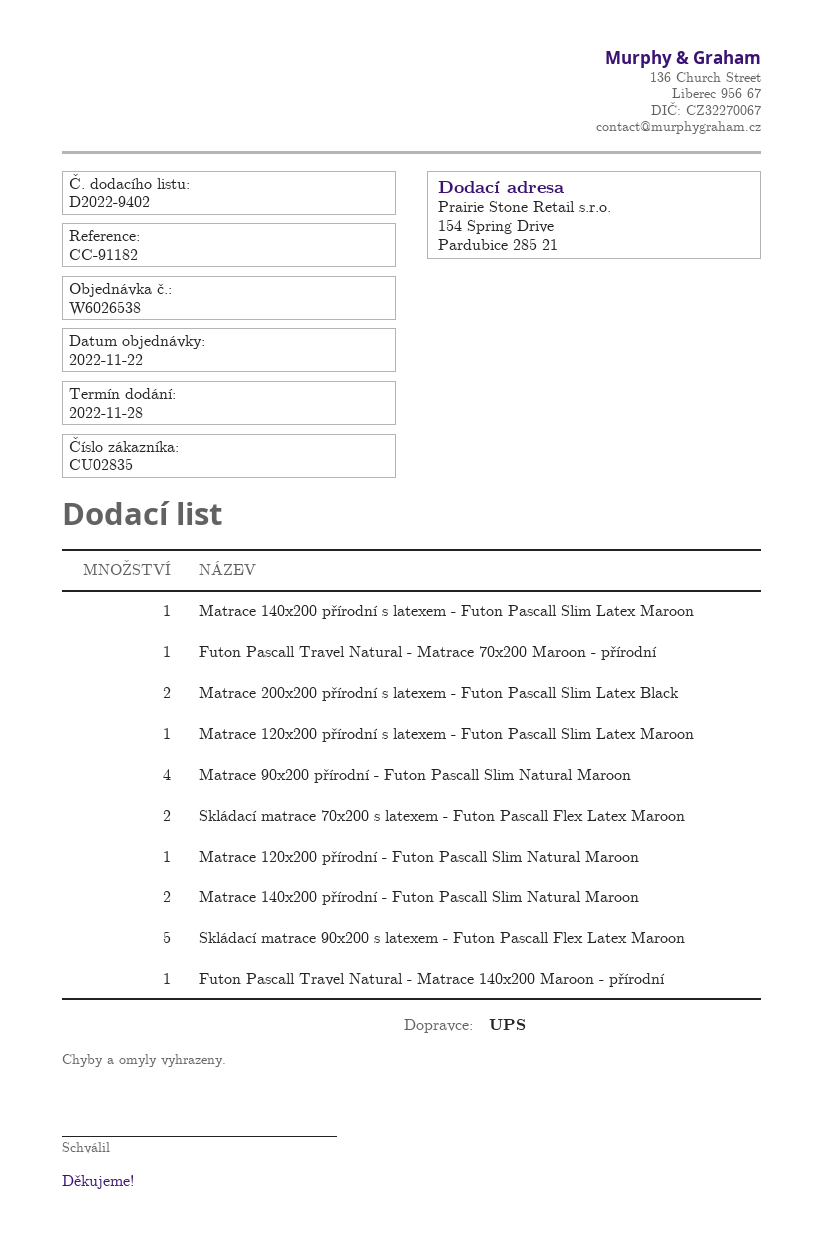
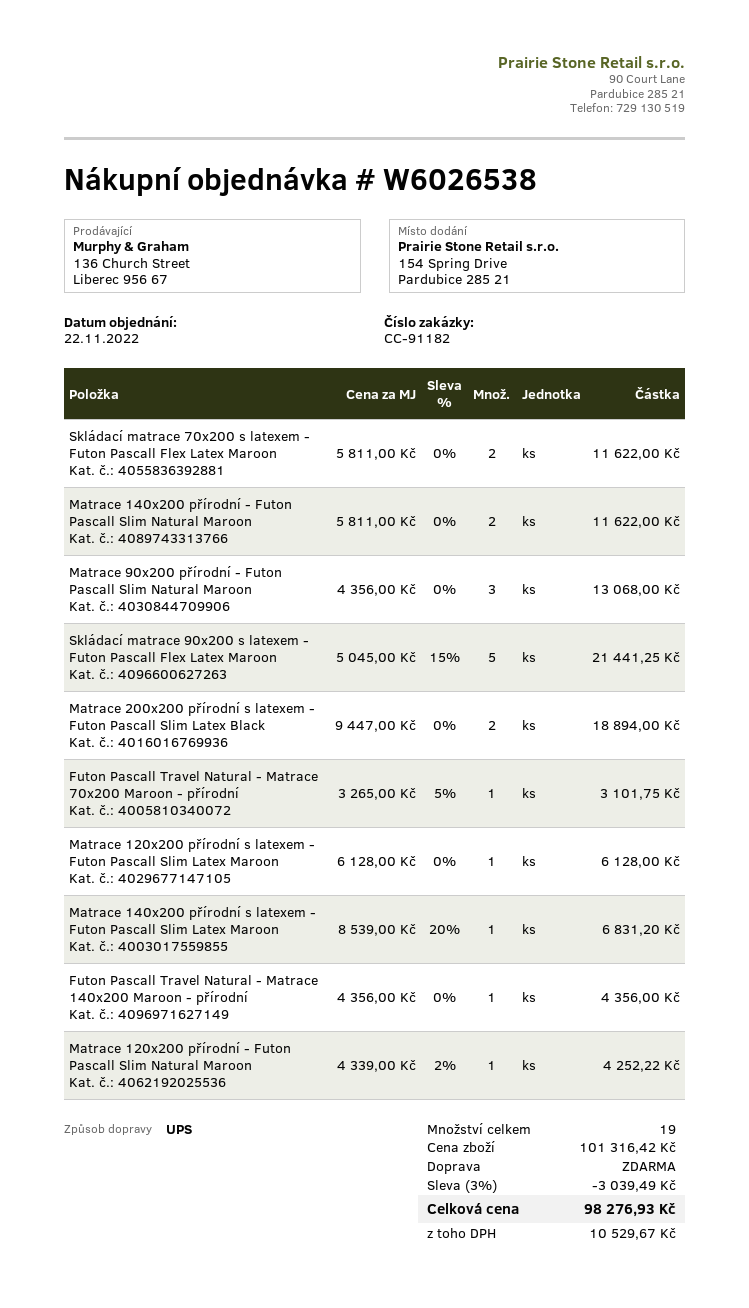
Matrace 90x200 přírodní - Futon Pascall Slim Natural Maroon: 4 -> 3

